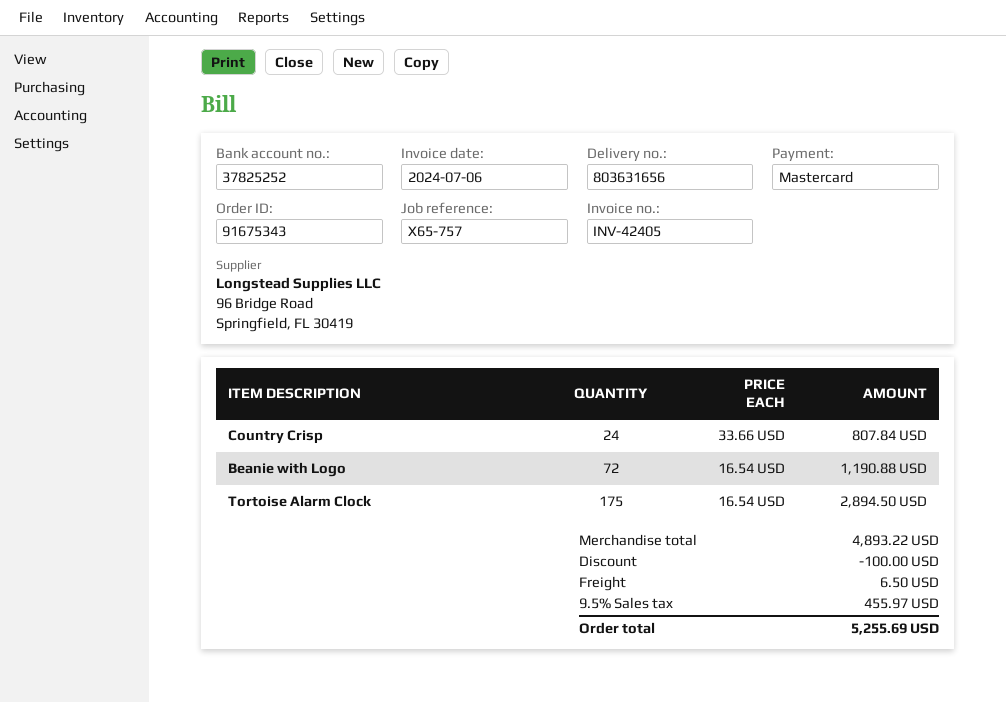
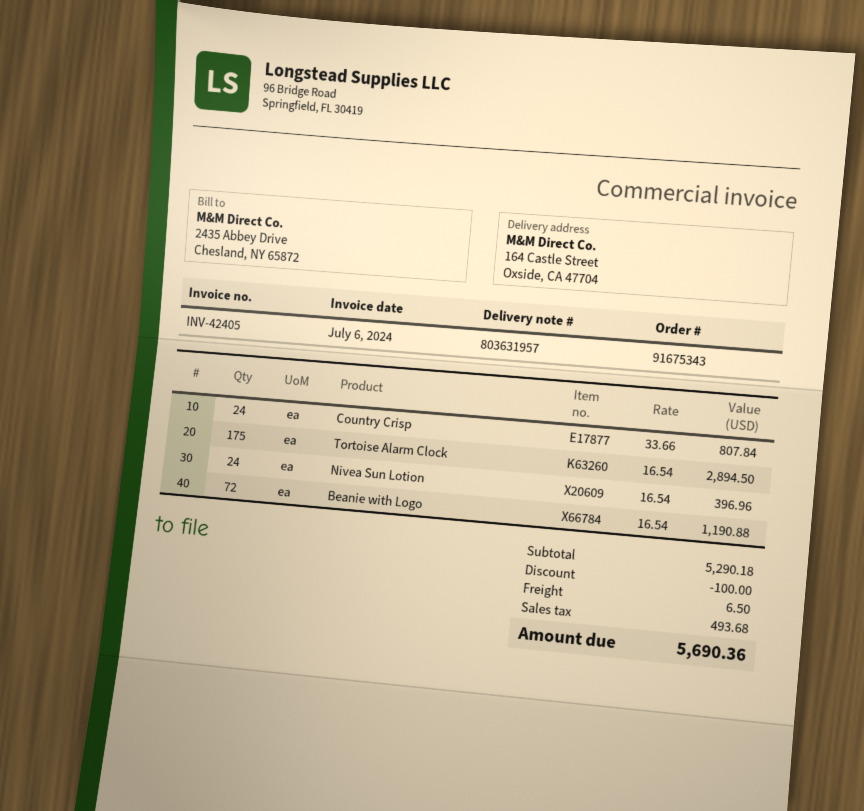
delivery note number: 803631656 -> 803631957
Nivea Sun Lotion: none -> 24 x 16.54 = 396.96
subtotal: 4893.22 -> 5290.18
tax: 455.97 -> 493.68
total: 5255.69 -> 5690.36

